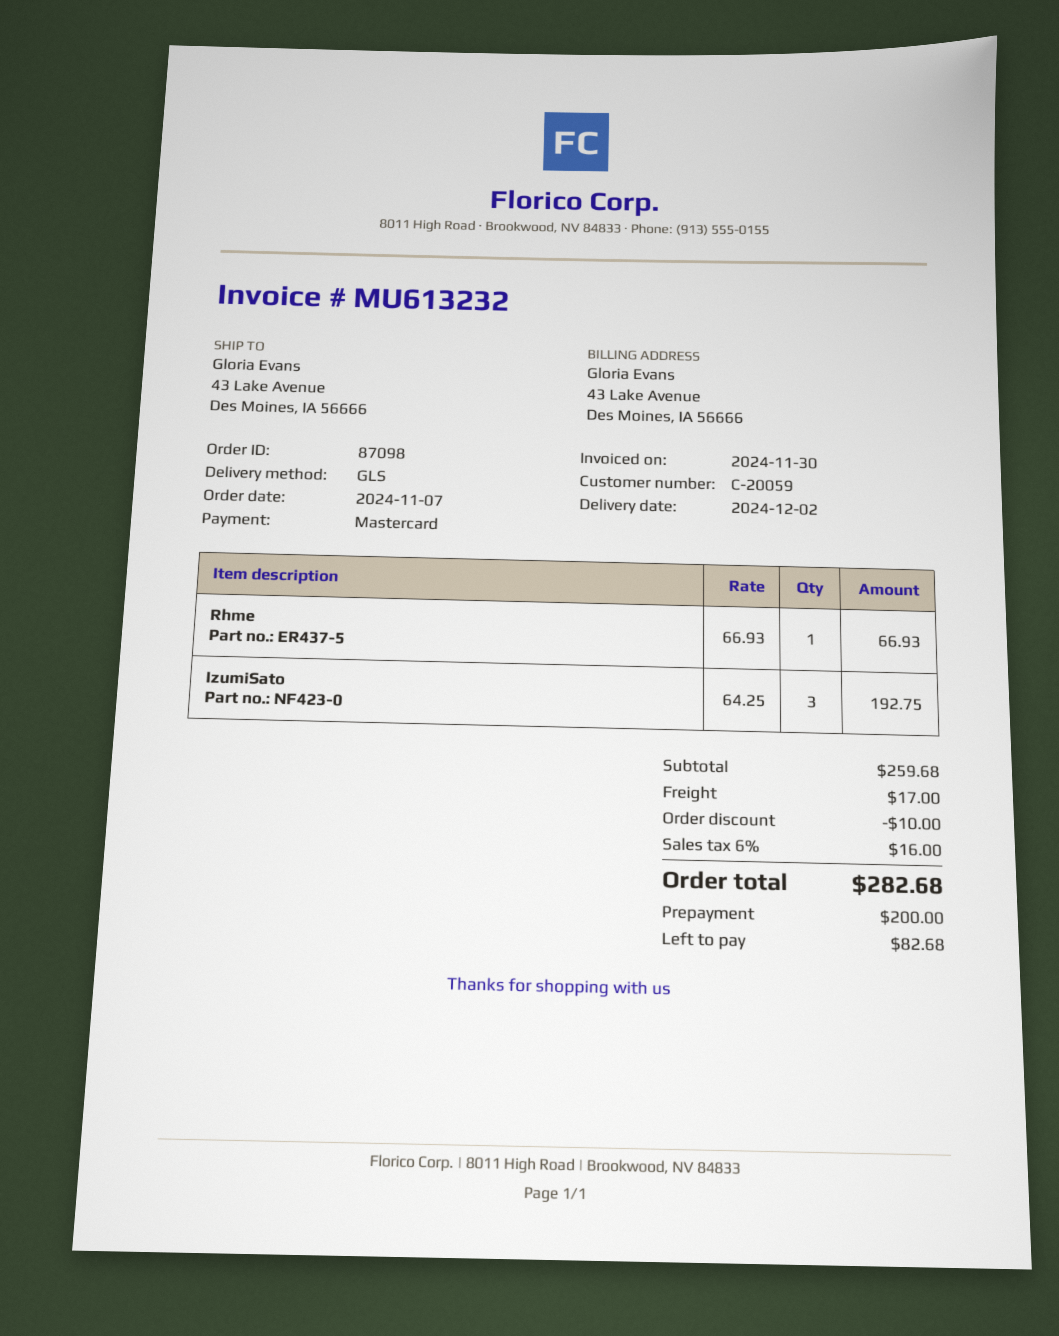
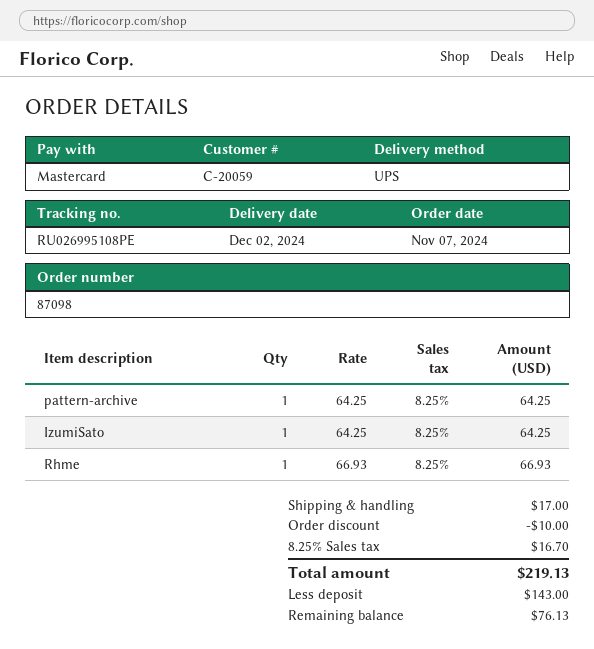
shipping method: GLS -> UPS
IzumiSato: 3 x 64.25 = 192.75 -> 1 x 64.25 = 64.25
pattern-archive: none -> 1 x 64.25 = 64.25
tax: 6% = 16.00 -> 8.25% = 16.70
total: 282.68 -> 219.13
deposit: 200.00 -> 143.00
balance: 82.68 -> 76.13

